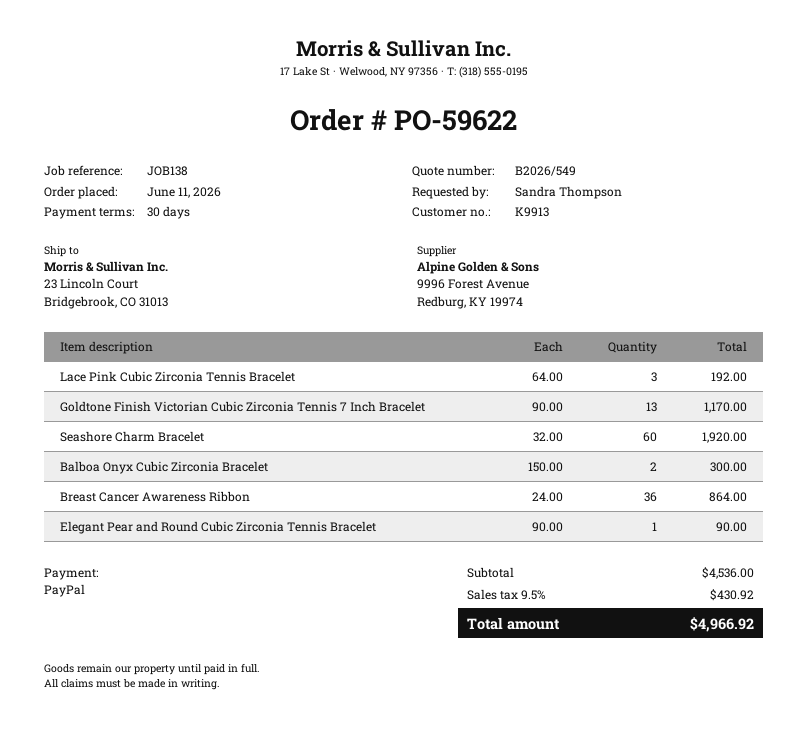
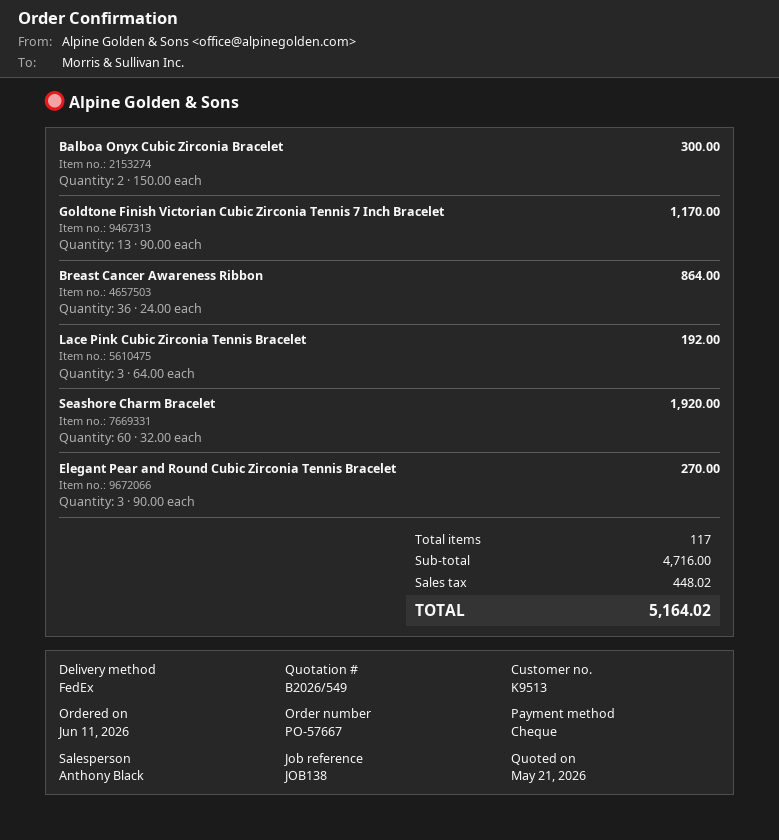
order number: PO-59622 -> PO-57667
customer number: K9913 -> K9513
payment method: PayPal -> cheque
Elegant Pear and Round Cubic Zirconia Tennis Bracelet: 1 x 90.00 = 90.00 -> 3 x 90.00 = 270.00
subtotal: 4536.00 -> 4716.00
tax: 430.92 -> 448.02
total: 4966.92 -> 5164.02

